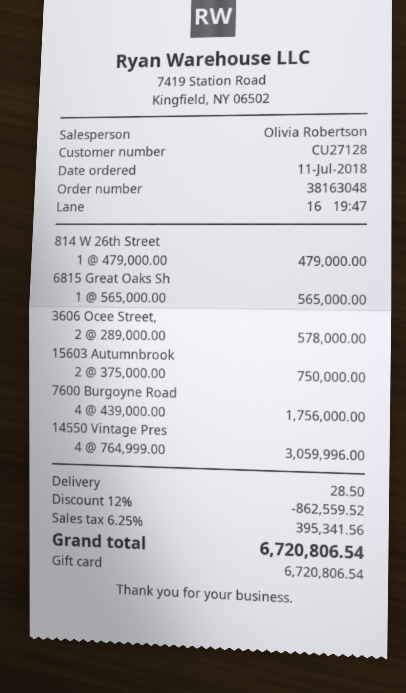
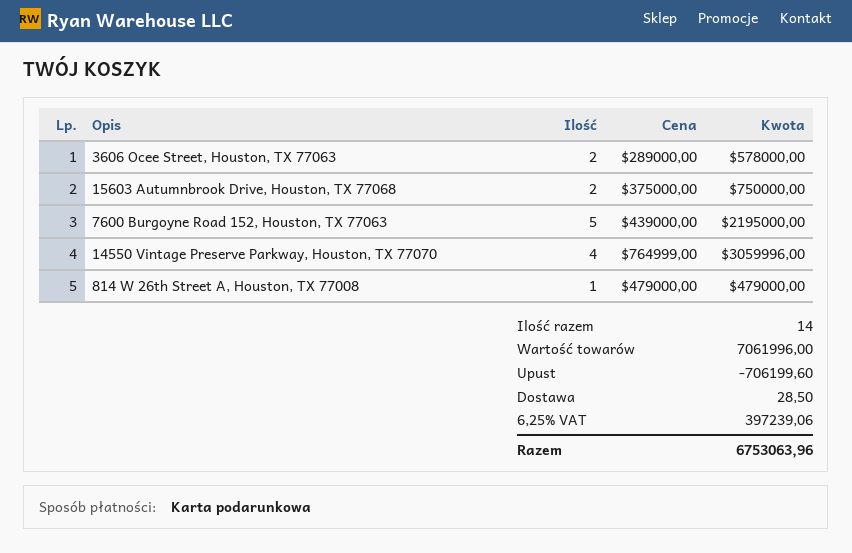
6815 Great Oaks Sh: 1 x 565000.00 = 565000.00 -> none
7600 Burgoyne Road: 4 x 439000.00 = 1756000.00 -> 5 x 439000.00 = 2195000.00
discount: 862559.52 -> 706199.60
tax: 6.25% = 395341.56 -> 6.25% = 397239.06
total: 6720806.54 -> 6753063.96

